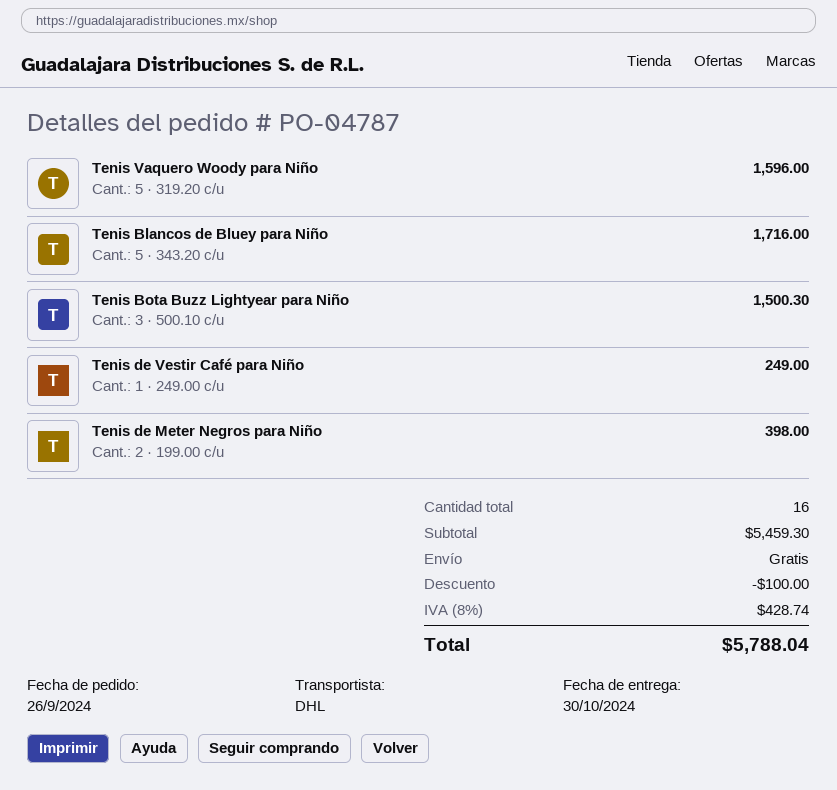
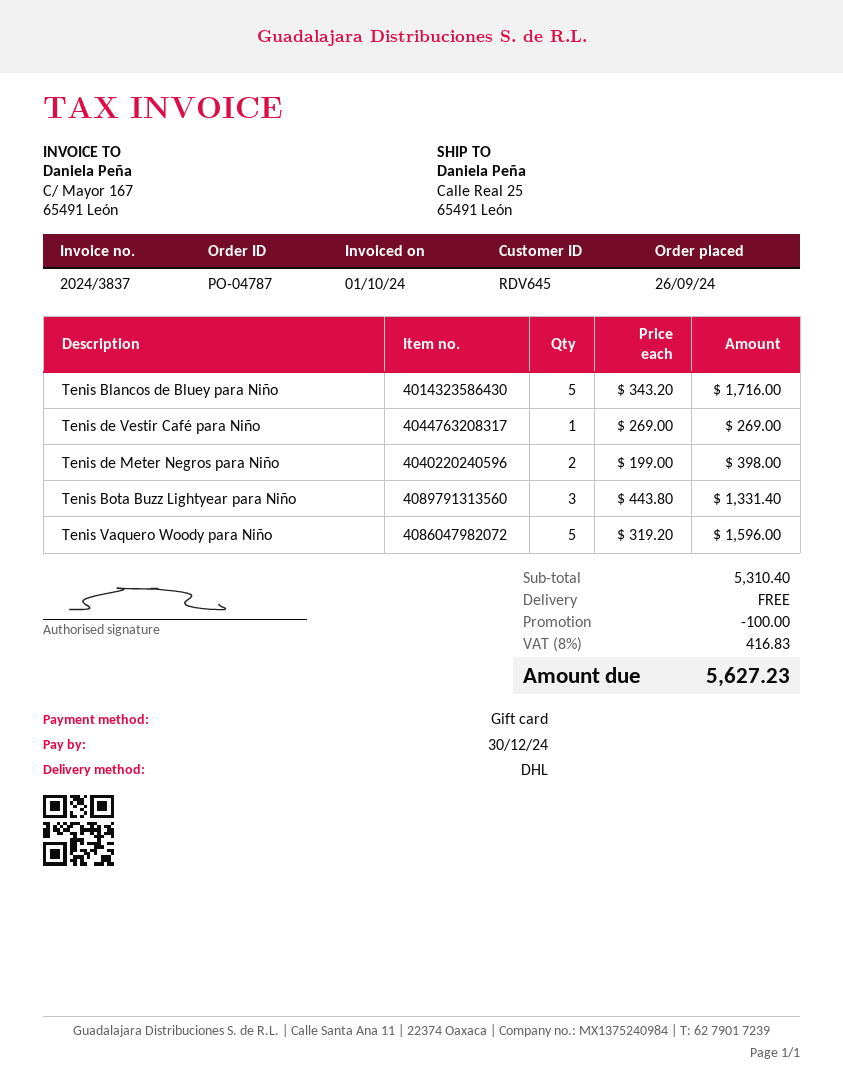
Tenis Bota Buzz Lightyear para Niño: 3 x 500.10 = 1500.30 -> 3 x 443.80 = 1331.40
Tenis de Vestir Café para Niño: 1 x 249.00 = 249.00 -> 1 x 269.00 = 269.00
subtotal: 5459.30 -> 5310.40
tax: 8% = 428.74 -> 8% = 416.83
total: 5788.04 -> 5627.23

